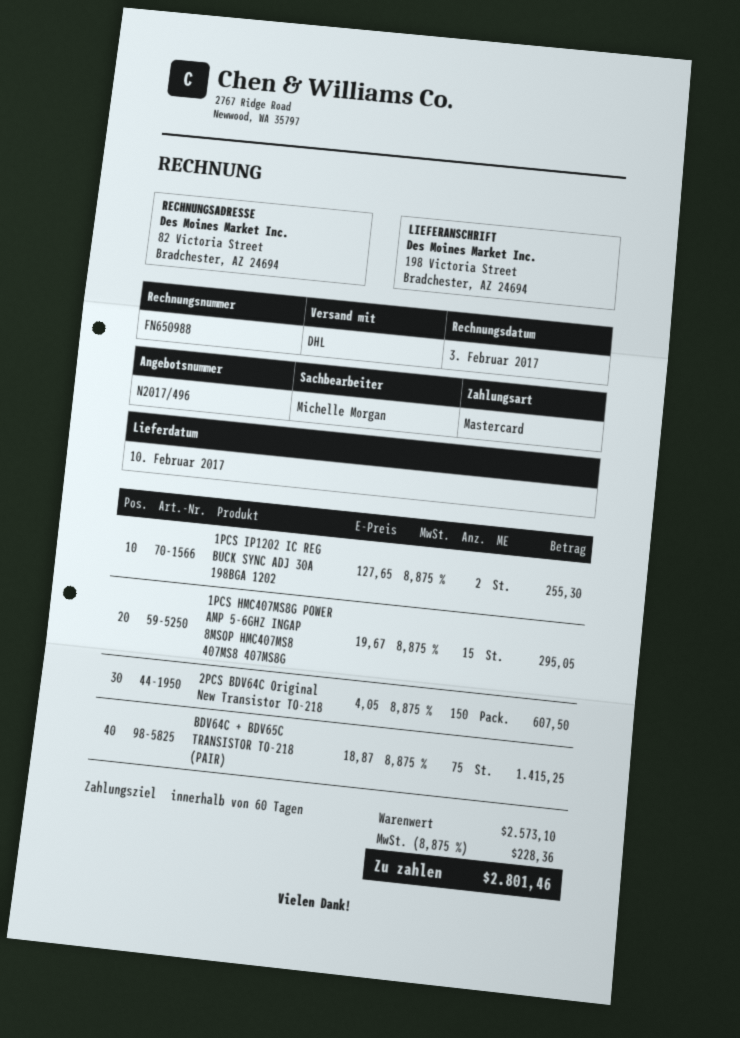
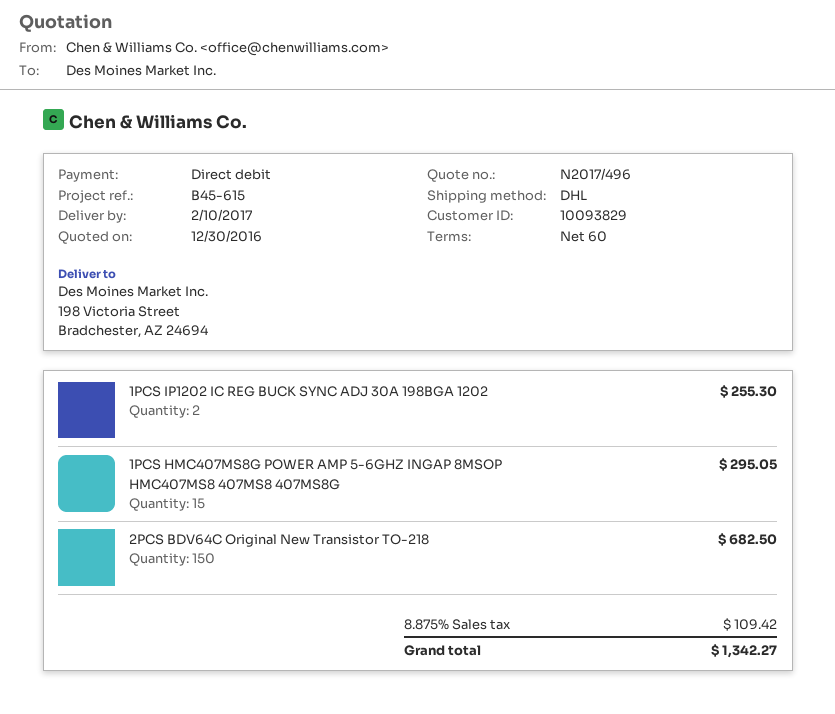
payment method: Mastercard -> direct debit
2PCS BDV64C Original New Transistor TO-218: 150 for 607.50 -> 150 for 682.50
BDV64C + BDV65C TRANSISTOR TO-218 (PAIR): 75 for 1415.25 -> none
tax: 8.875% = 228.36 -> 8.875% = 109.42
total: 2801.46 -> 1342.27

